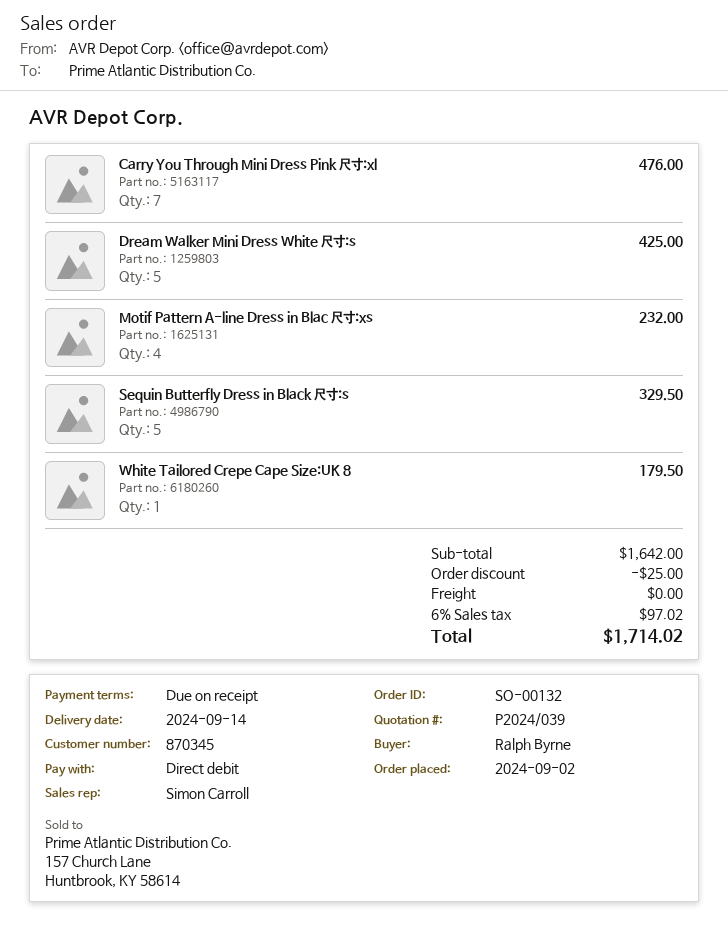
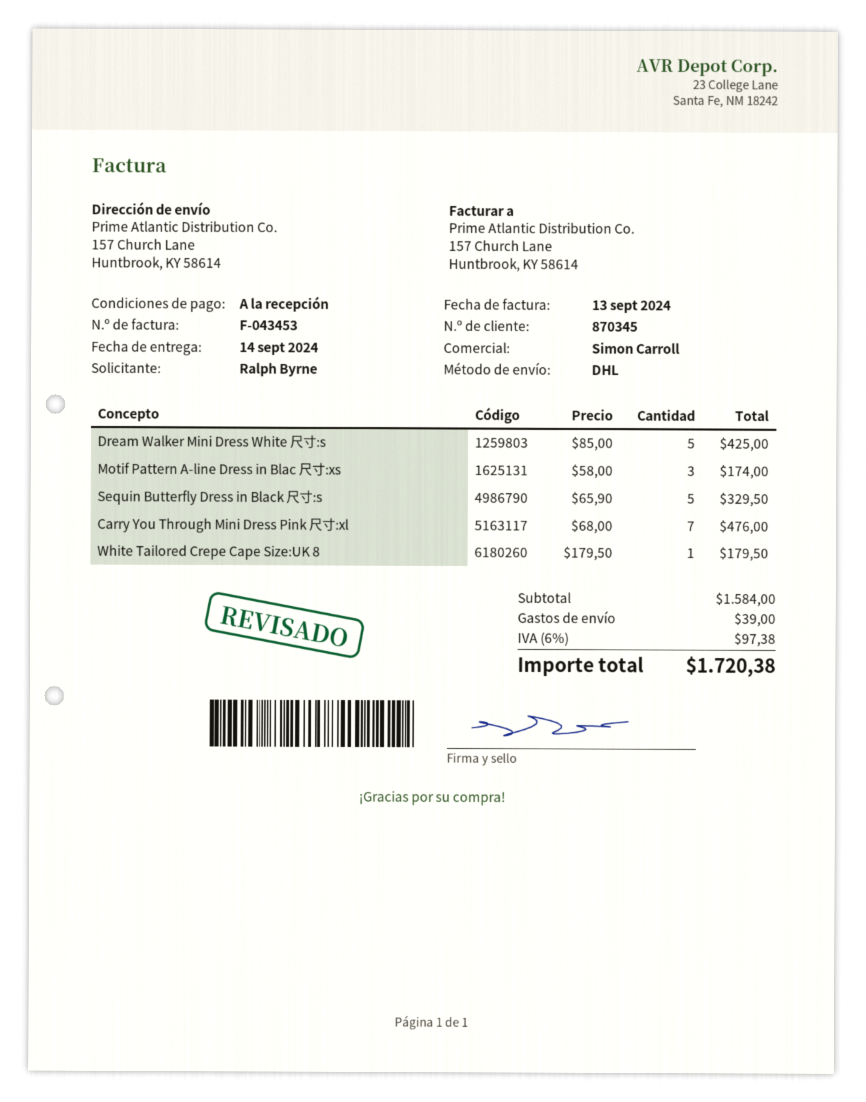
Motif Pattern A-line Dress in Blac 尺寸:xs: 4 for 232.00 -> 3 for 174.00
subtotal: 1642.00 -> 1584.00
discount: 25.00 -> none
shipping: 0.00 -> 39.00
tax: 6% = 97.02 -> 6% = 97.38
total: 1714.02 -> 1720.38

